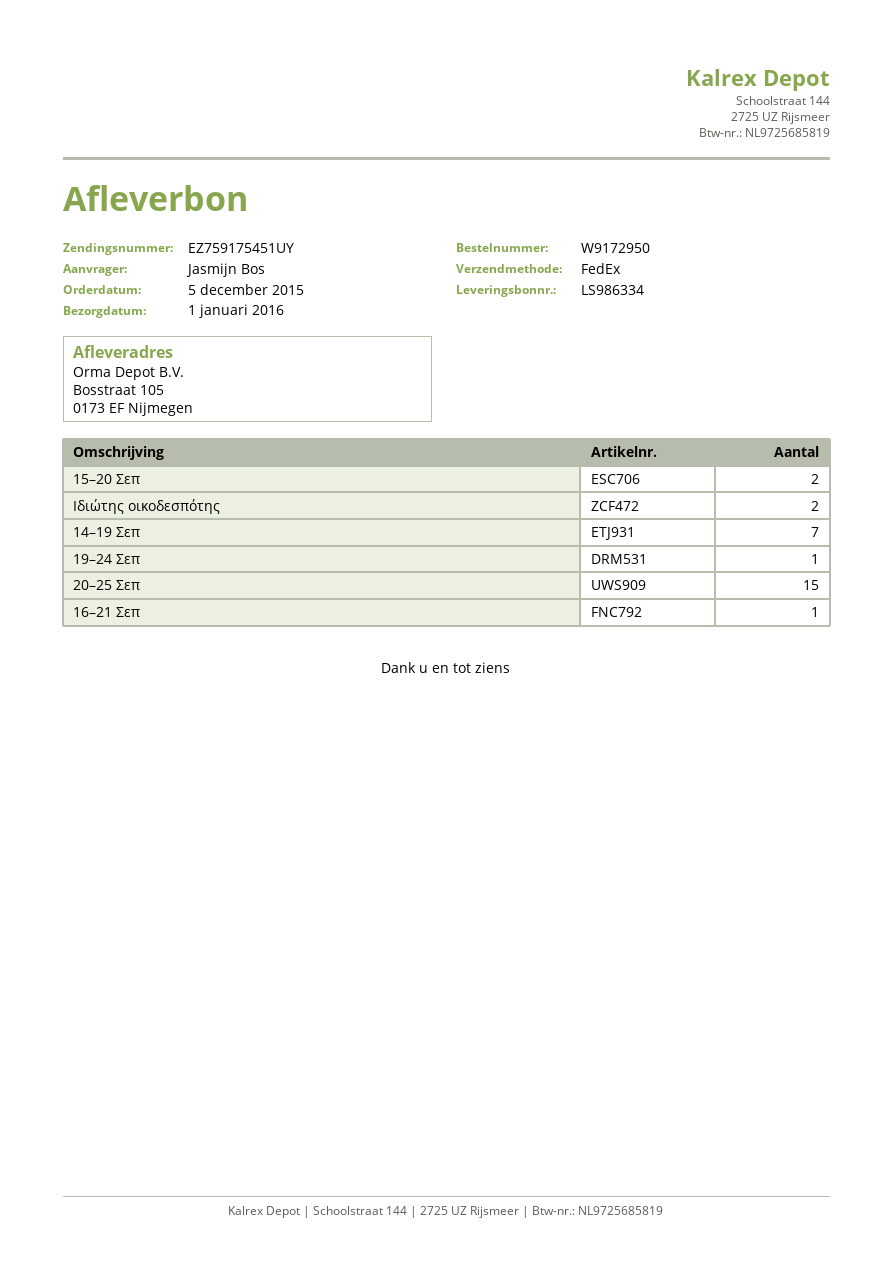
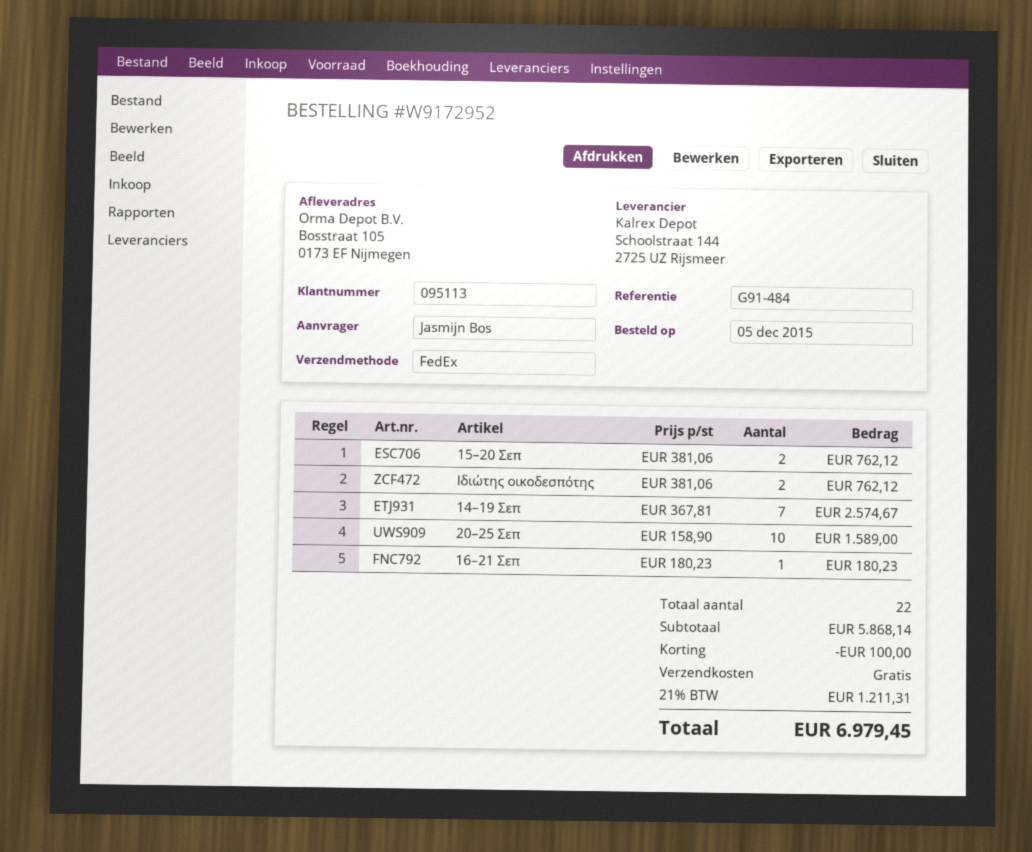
order number: W9172950 -> W9172952
19–24 Σεπ: 1 -> none
20–25 Σεπ: 15 -> 10

